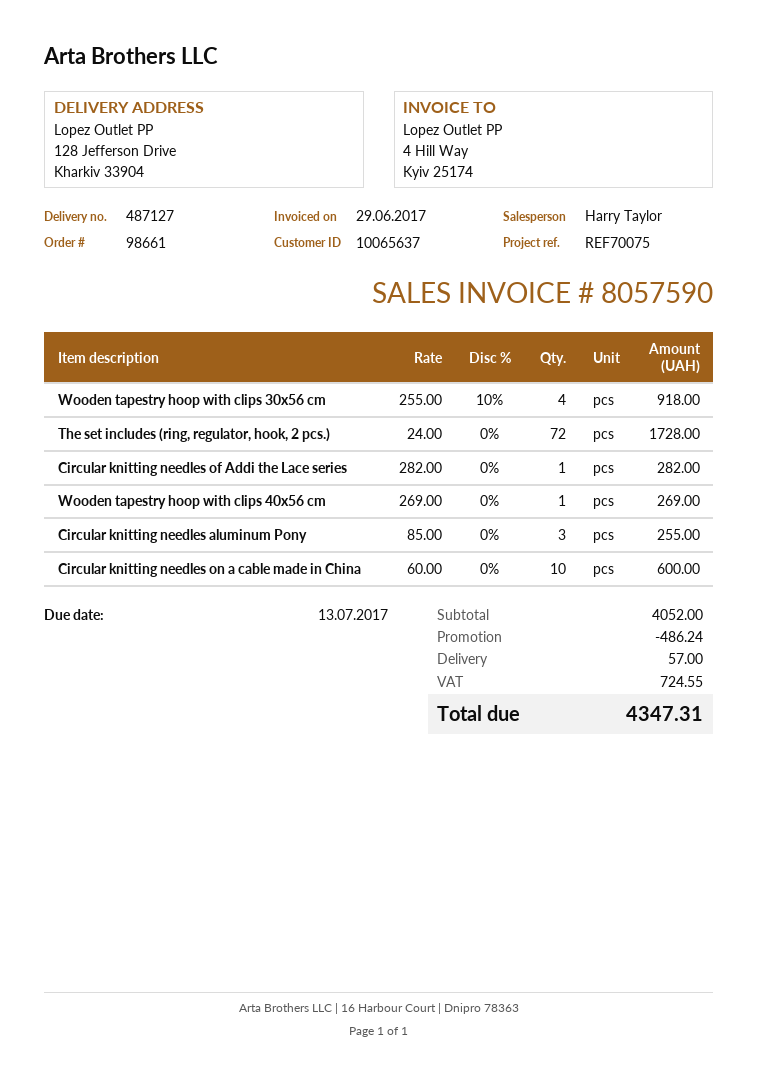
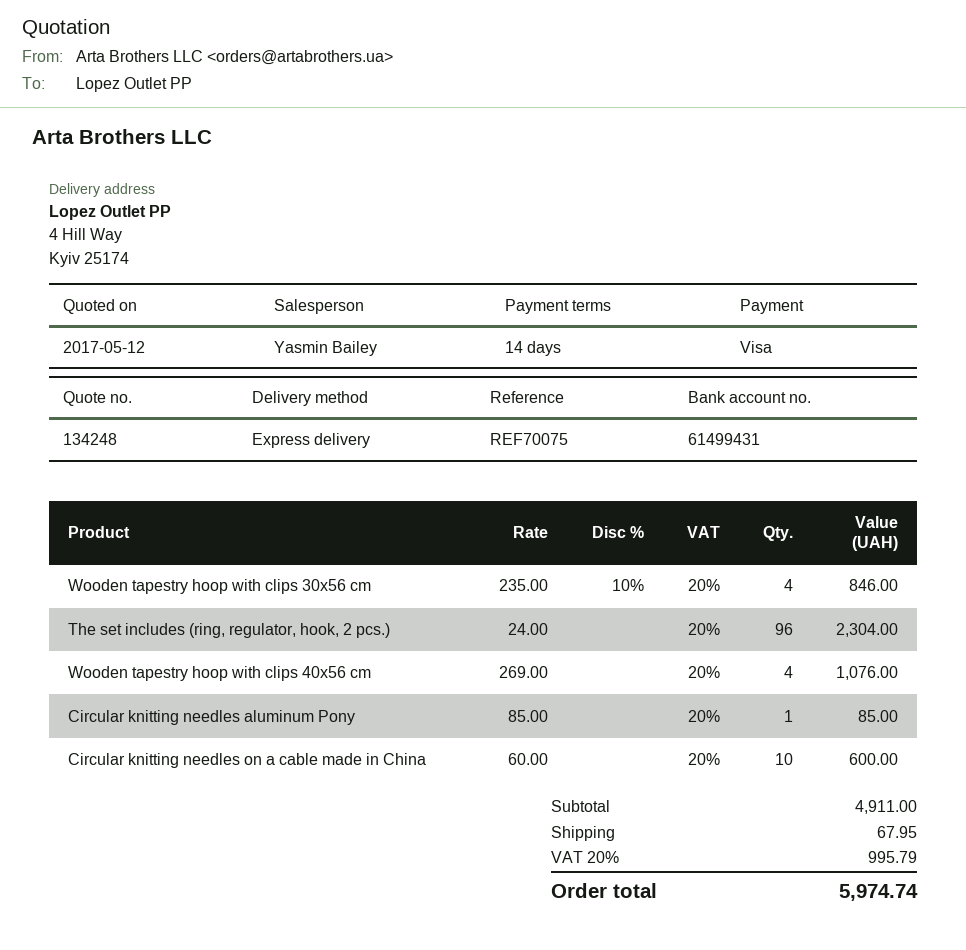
sales rep: Harry Taylor -> Yasmin Bailey
ship to: 128 Jefferson Drive, Kharkiv 33904 -> 4 Hill Way, Kyiv 25174
Wooden tapestry hoop with clips 30х56 cm: 4 x 255.00 - 10% = 918.00 -> 4 x 235.00 - 10% = 846.00
The set includes (ring, regulator, hook, 2 pcs.): 72 x 24.00 = 1728.00 -> 96 x 24.00 = 2304.00
Circular knitting needles of Addi the Lace series: 1 x 282.00 = 282.00 -> none
Wooden tapestry hoop with clips 40х56 cm: 1 x 269.00 = 269.00 -> 4 x 269.00 = 1076.00
Circular knitting needles aluminum Pony: 3 x 85.00 = 255.00 -> 1 x 85.00 = 85.00
subtotal: 4052.00 -> 4911.00
discount: 486.24 -> none
shipping: 57.00 -> 67.95
tax: 724.55 -> 995.79
total: 4347.31 -> 5974.74

